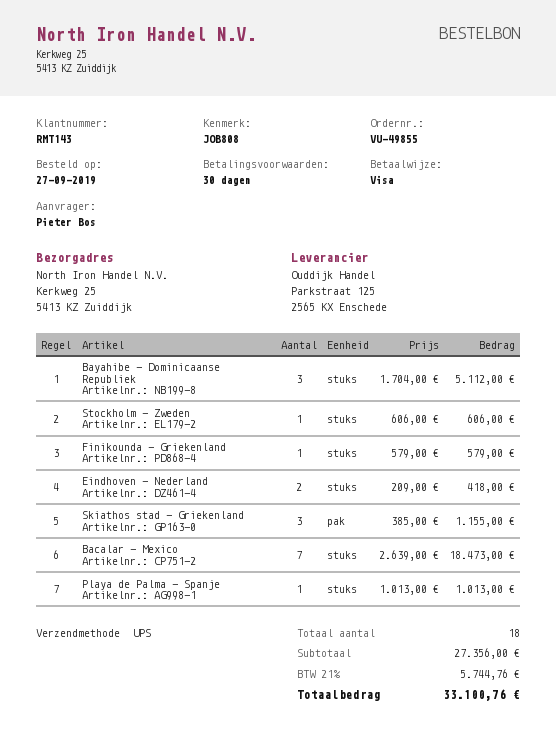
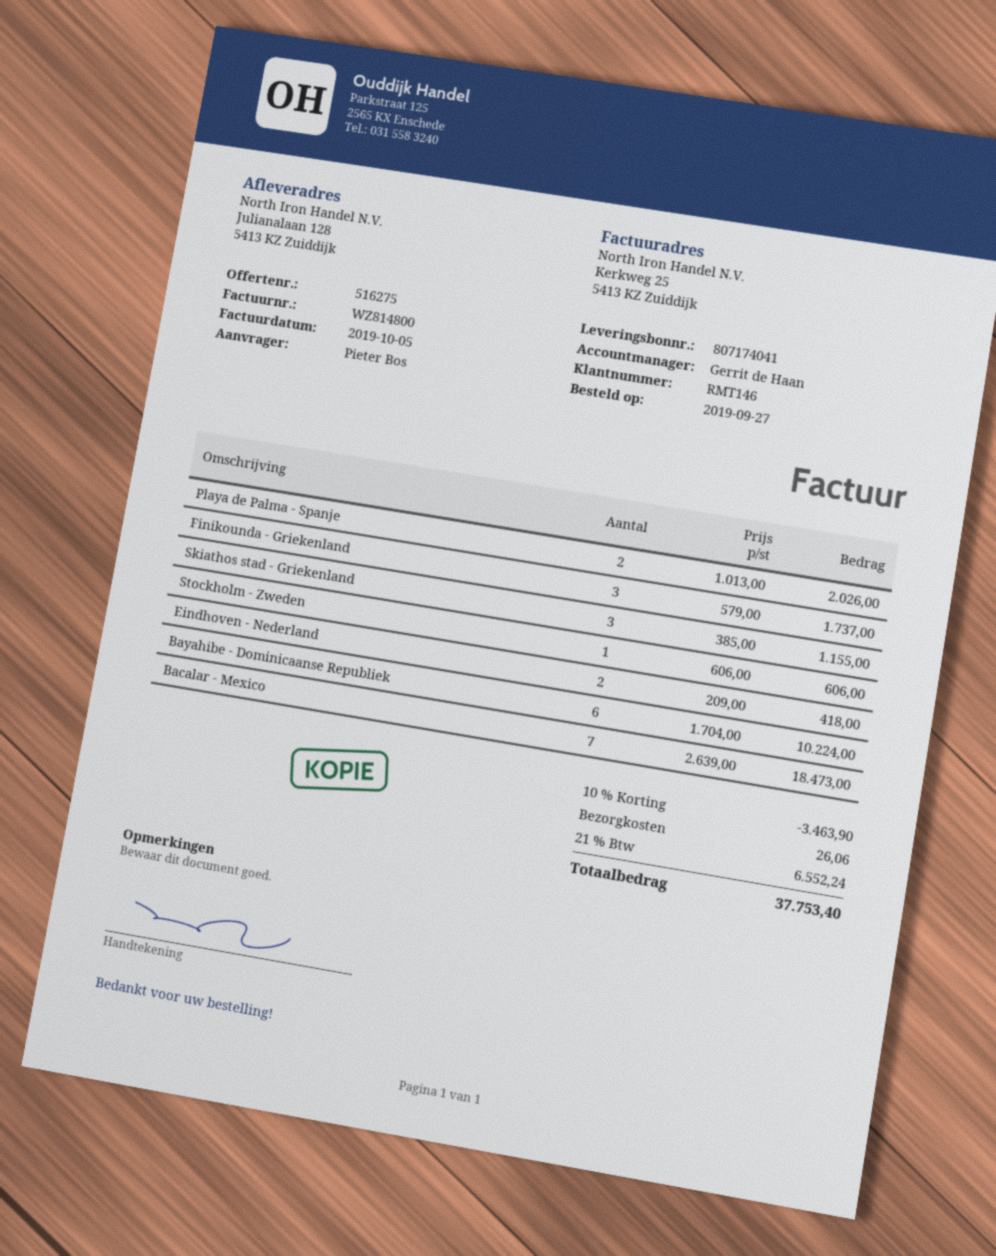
customer number: RMT143 -> RMT146
ship to: Kerkweg 25, 5413 KZ Zuiddijk -> Julianalaan 128, 5413 KZ Zuiddijk
Bayahibe - Dominicaanse Republiek: 3 x 1704.00 = 5112.00 -> 6 x 1704.00 = 10224.00
Finikounda - Griekenland: 1 x 579.00 = 579.00 -> 3 x 579.00 = 1737.00
Playa de Palma - Spanje: 1 x 1013.00 = 1013.00 -> 2 x 1013.00 = 2026.00
discount: none -> 10% = 3463.90
shipping: none -> 26.06
tax: 21% = 5744.76 -> 21% = 6552.24
total: 33100.76 -> 37753.40

